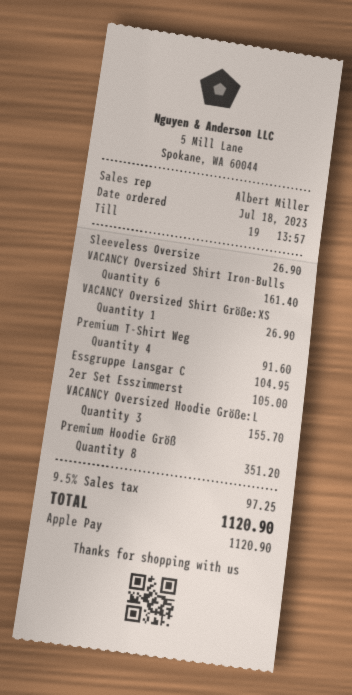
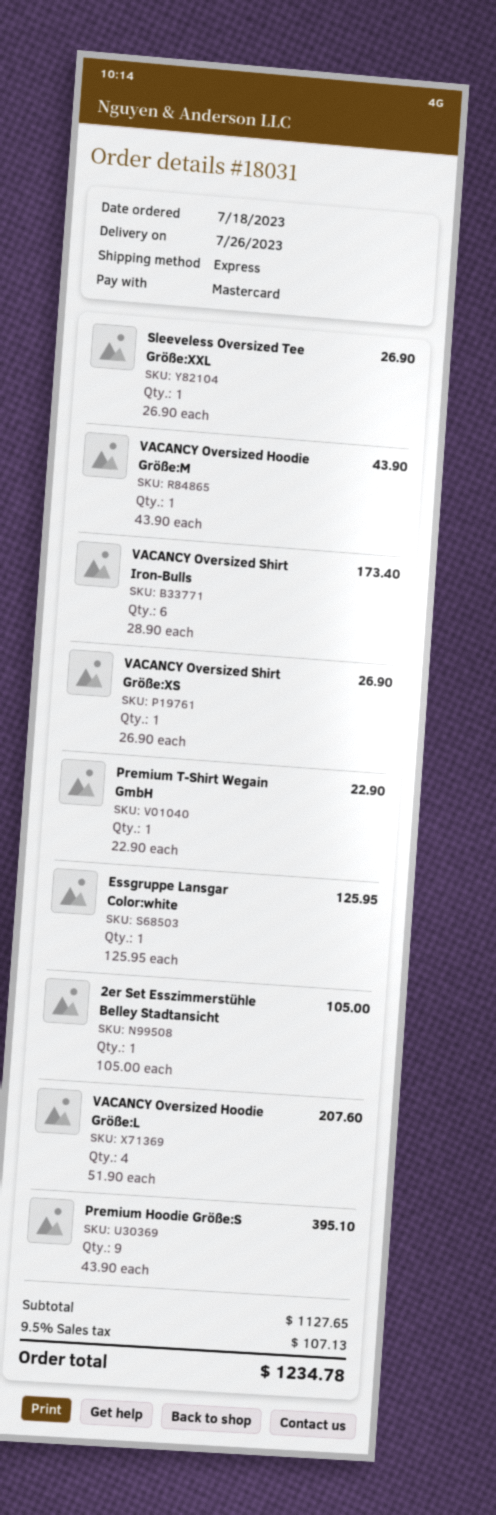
payment method: Apple Pay -> Mastercard
VACANCY Oversized Shirt Iron-Bulls: 6 for 161.40 -> 6 for 173.40
Premium T-Shirt Weg: 4 for 91.60 -> 1 for 22.90
Essgruppe Lansgar C: 1 for 104.95 -> 1 for 125.95
VACANCY Oversized Hoodie Größe:L: 3 for 155.70 -> 4 for 207.60
Premium Hoodie Größ: 8 for 351.20 -> 9 for 395.10
VACANCY Oversized Hoodie Größe:M: none -> 1 for 43.90
tax: 9.5% = 97.25 -> 9.5% = 107.13
total: 1120.90 -> 1234.78

